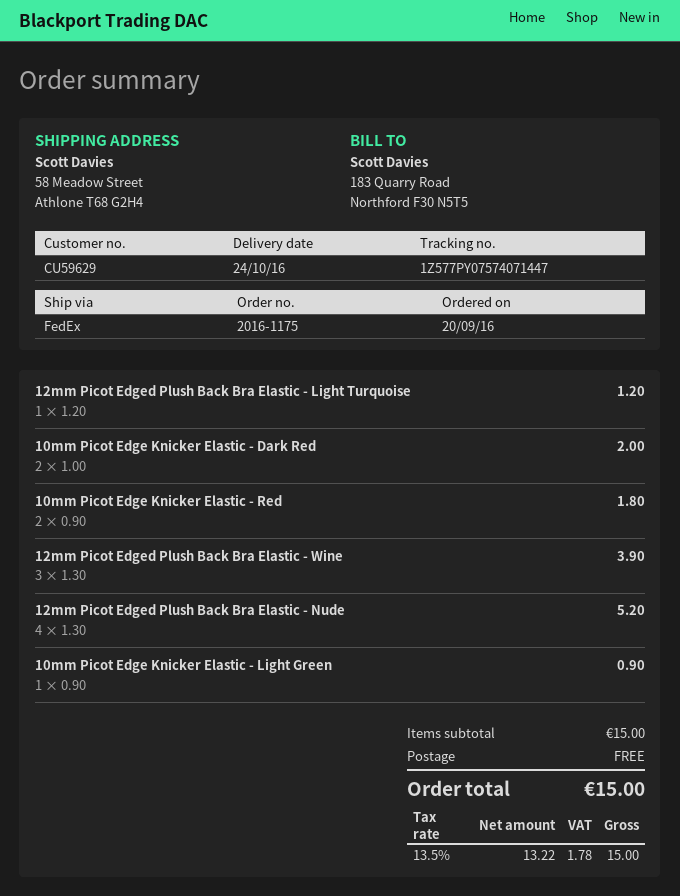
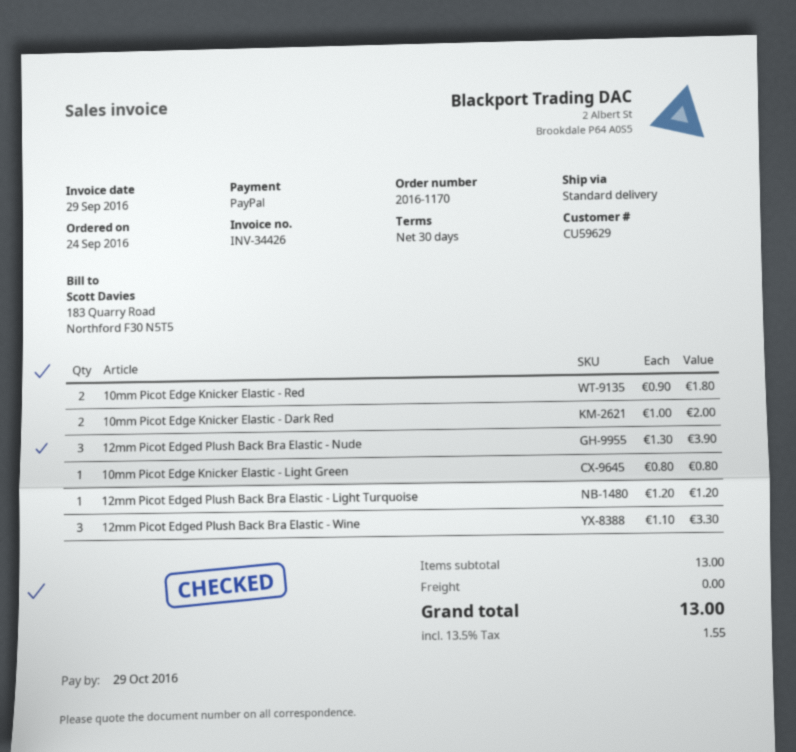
order number: 2016-1175 -> 2016-1170
order date: 2016-09-20 -> 2016-09-24
shipping method: FedEx -> standard
12mm Picot Edged Plush Back Bra Elastic - Wine: 3 x 1.30 = 3.90 -> 3 x 1.10 = 3.30
12mm Picot Edged Plush Back Bra Elastic - Nude: 4 x 1.30 = 5.20 -> 3 x 1.30 = 3.90
10mm Picot Edge Knicker Elastic - Light Green: 1 x 0.90 = 0.90 -> 1 x 0.80 = 0.80
subtotal: 15.00 -> 13.00
tax: 13.5% = 1.78 -> 13.5% = 1.55
total: 15.00 -> 13.00

